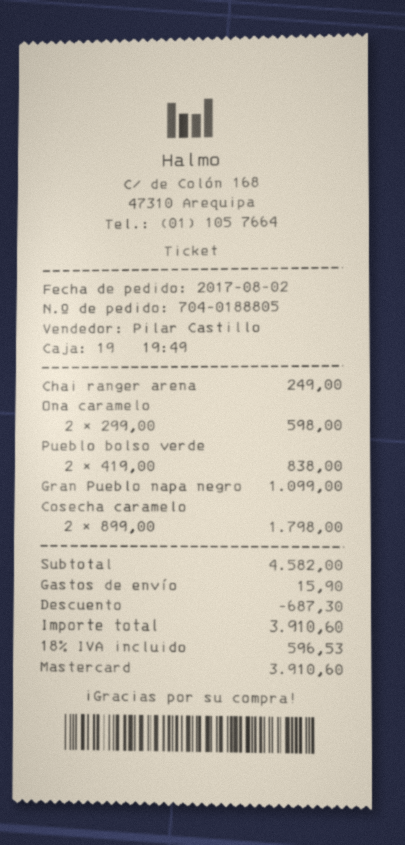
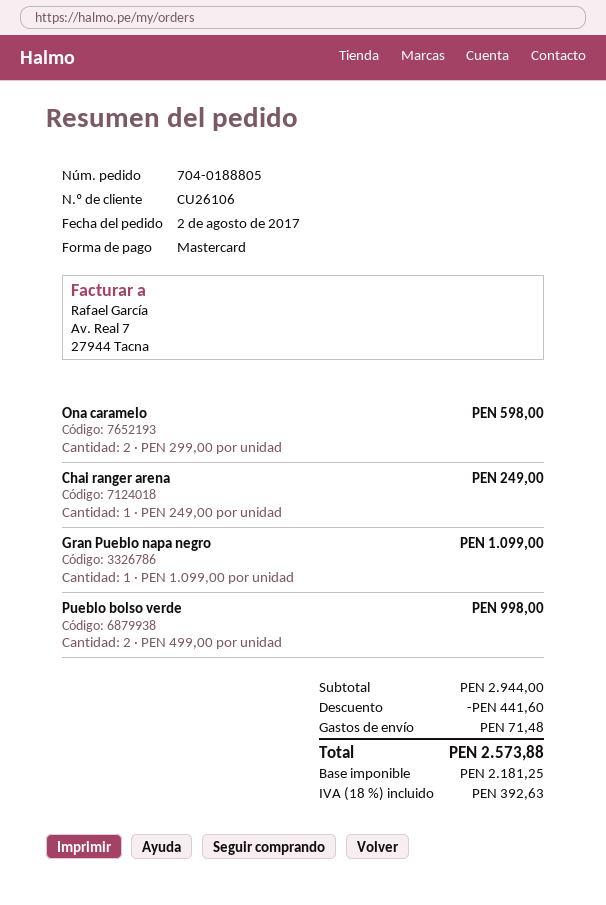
Pueblo bolso verde: 2 x 419.00 = 838.00 -> 2 x 499.00 = 998.00
Cosecha caramelo: 2 x 899.00 = 1798.00 -> none
subtotal: 4582.00 -> 2944.00
discount: 687.30 -> 441.60
shipping: 15.90 -> 71.48
tax: 18% = 596.53 -> 18% = 392.63
total: 3910.60 -> 2573.88

